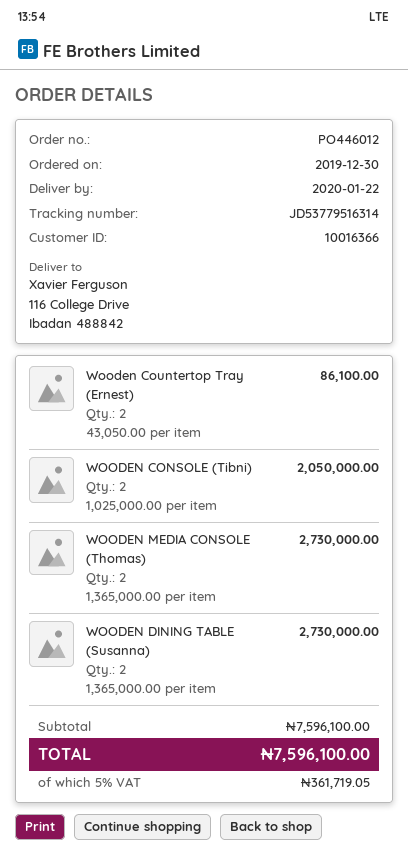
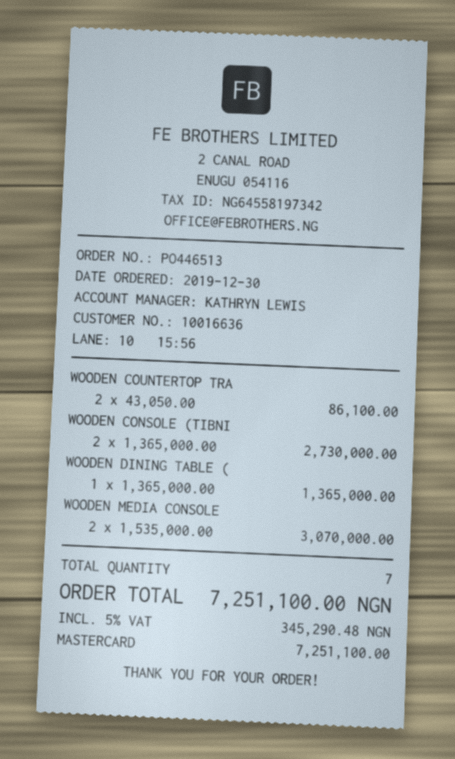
order number: PO446012 -> PO446513
customer number: 10016366 -> 10016636
WOODEN CONSOLE (Tibni): 2 x 1025000.00 = 2050000.00 -> 2 x 1365000.00 = 2730000.00
WOODEN MEDIA CONSOLE (Thomas): 2 x 1365000.00 = 2730000.00 -> 2 x 1535000.00 = 3070000.00
WOODEN DINING TABLE (Susanna): 2 x 1365000.00 = 2730000.00 -> 1 x 1365000.00 = 1365000.00
tax: 5% = 361719.05 -> 5% = 345290.48
total: 7596100.00 -> 7251100.00

